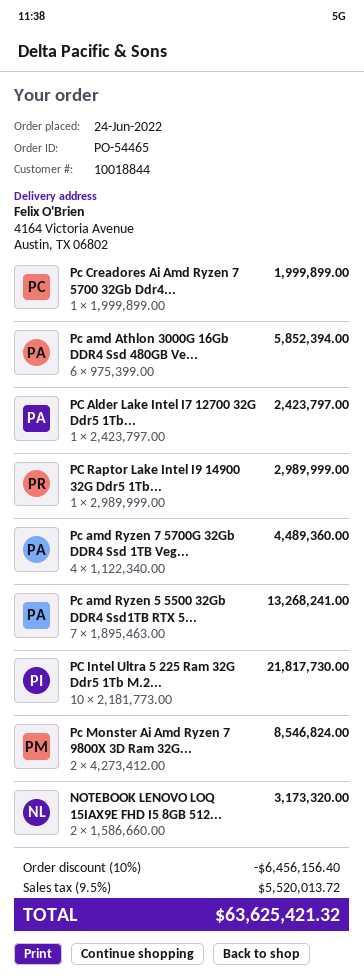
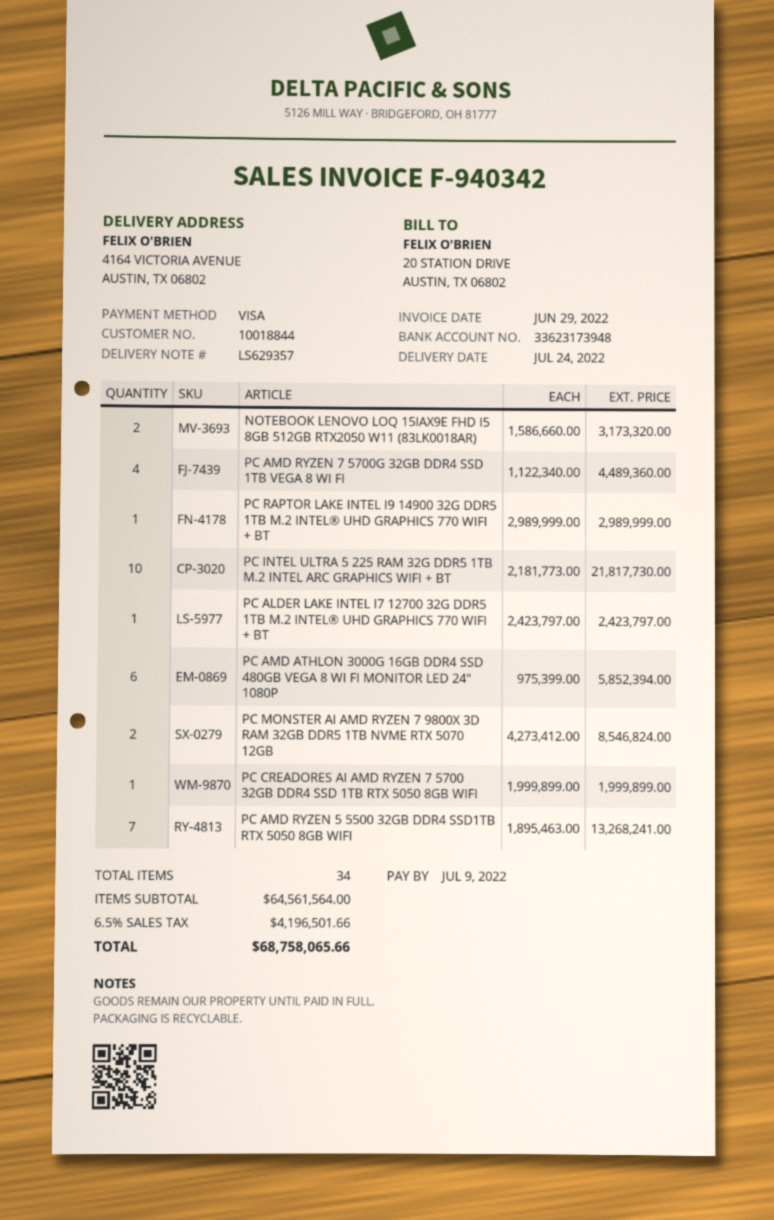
discount: 10% = 6456156.40 -> none
tax: 9.5% = 5520013.72 -> 6.5% = 4196501.66
total: 63625421.32 -> 68758065.66

